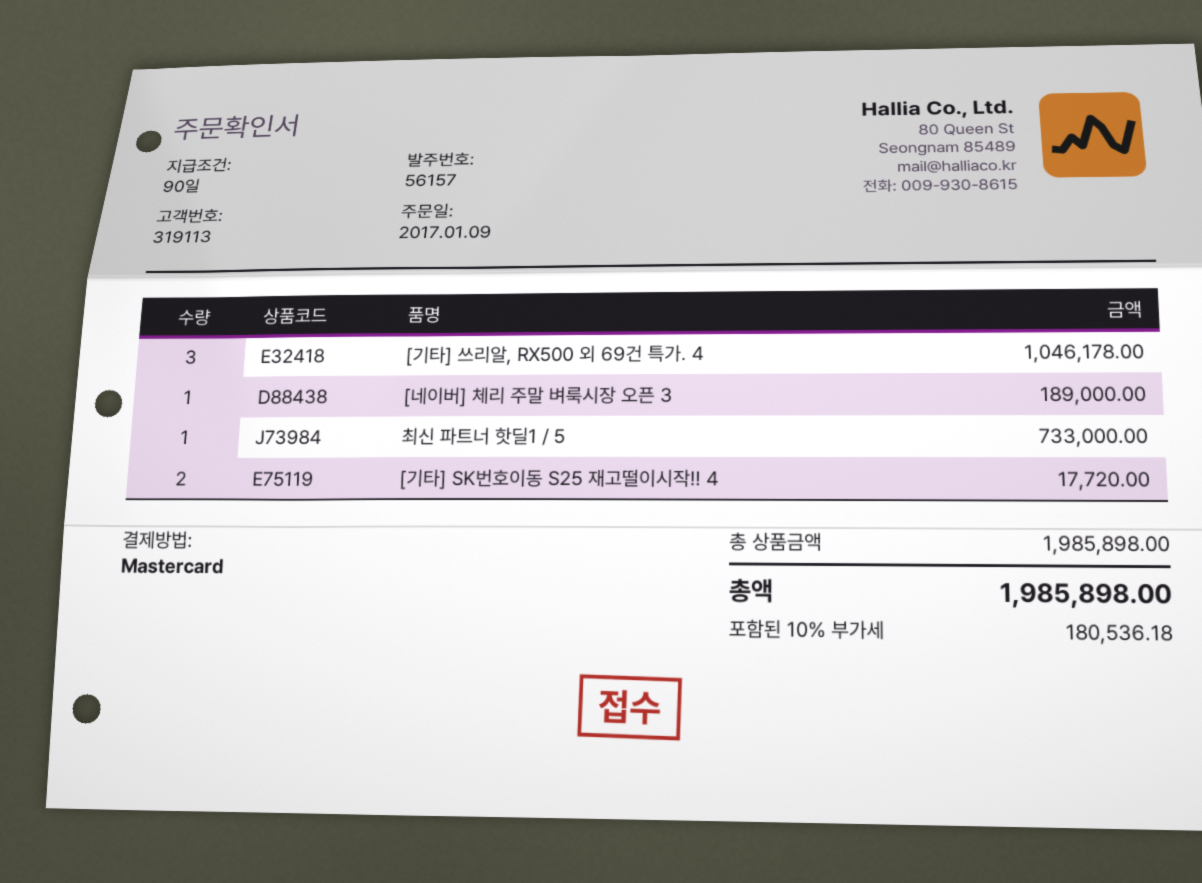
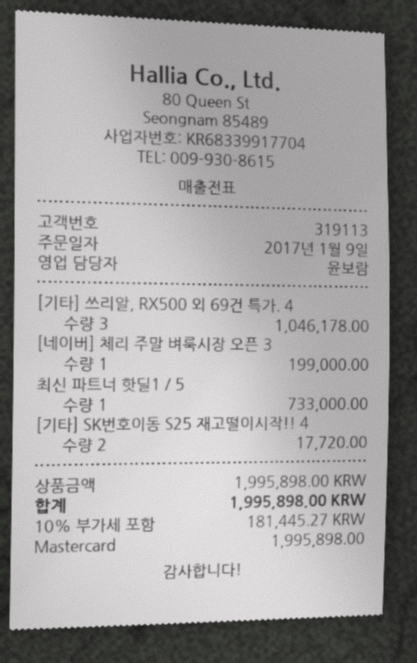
[네이버] 체리 주말 벼룩시장 오픈 3: 1 for 189000.00 -> 1 for 199000.00
subtotal: 1985898.00 -> 1995898.00
tax: 10% = 180536.18 -> 10% = 181445.27
total: 1985898.00 -> 1995898.00

